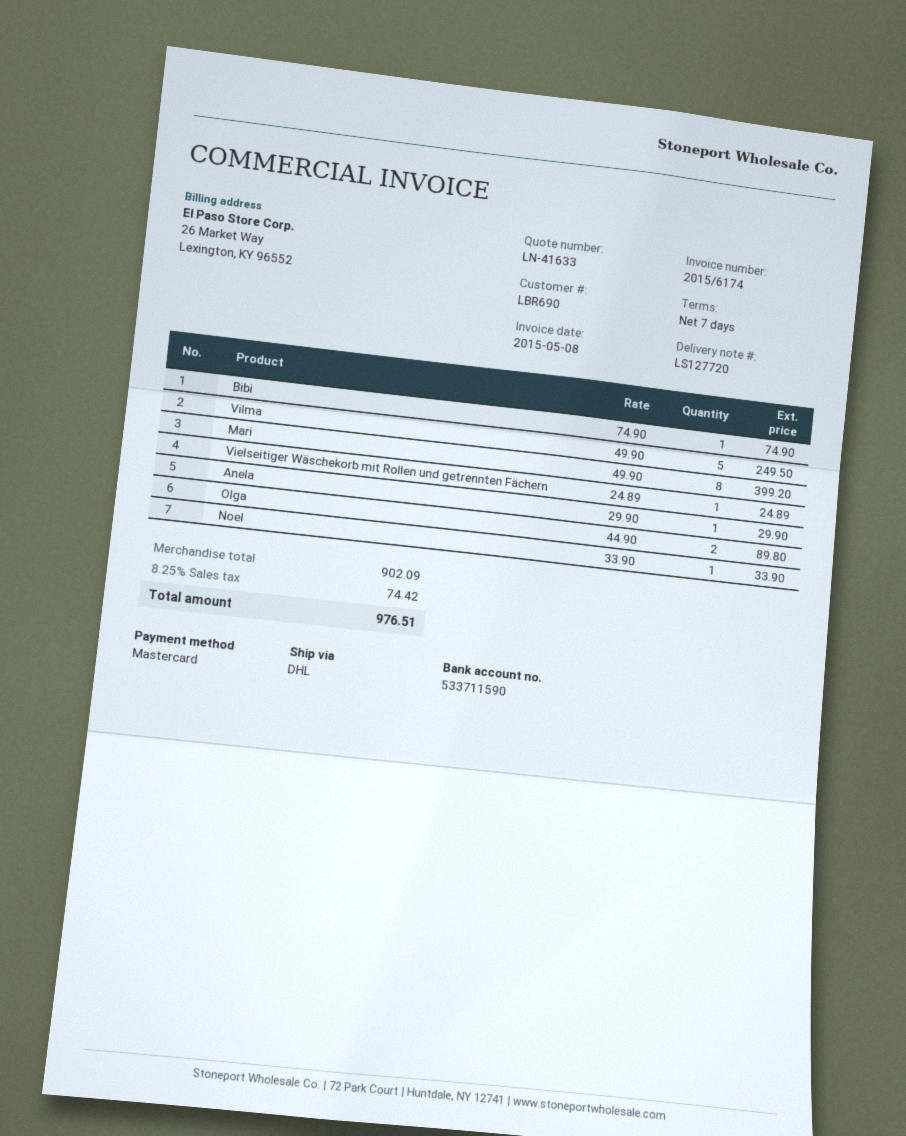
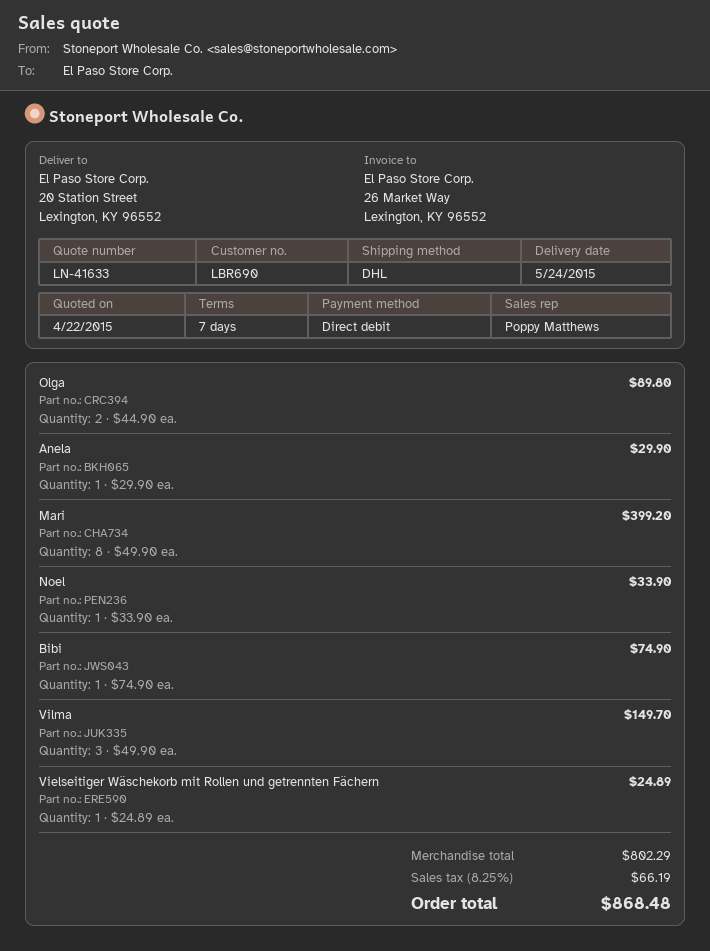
payment method: Mastercard -> direct debit
Vilma: 5 x 49.90 = 249.50 -> 3 x 49.90 = 149.70
subtotal: 902.09 -> 802.29
tax: 8.25% = 74.42 -> 8.25% = 66.19
total: 976.51 -> 868.48

